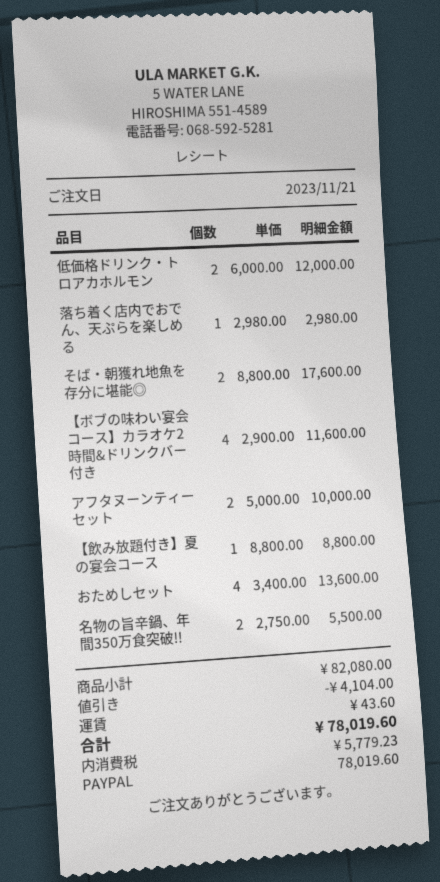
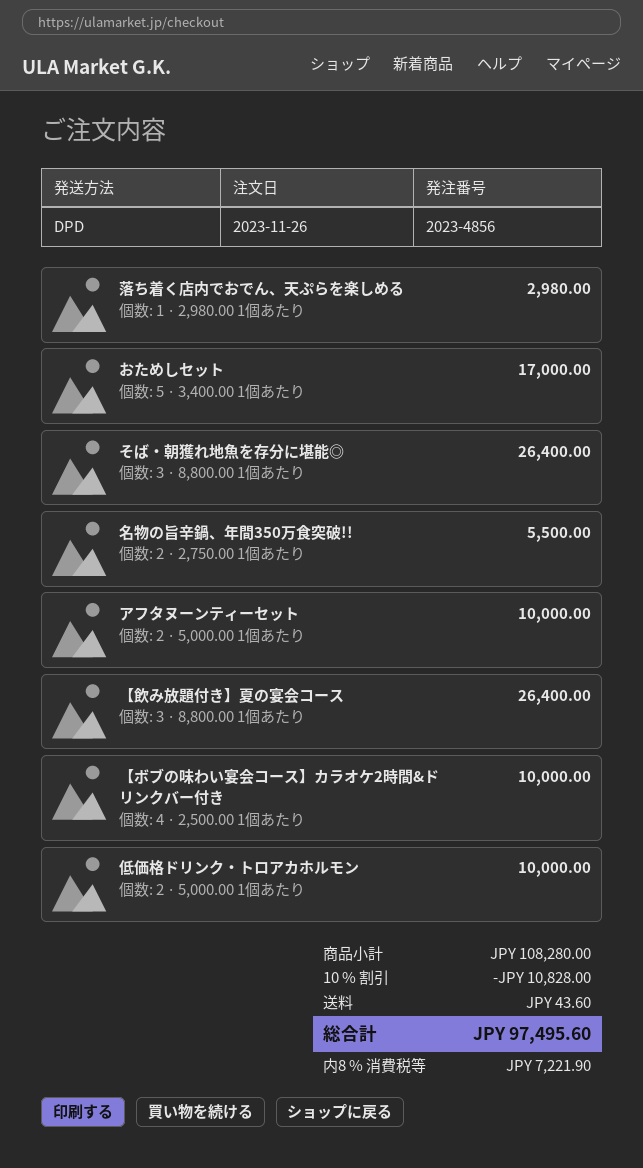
order date: 2023-11-21 -> 2023-11-26
低価格ドリンク・トロアカホルモン: 2 x 6000.00 = 12000.00 -> 2 x 5000.00 = 10000.00
そば・朝獲れ地魚を存分に堪能◎: 2 x 8800.00 = 17600.00 -> 3 x 8800.00 = 26400.00
【ボブの味わい宴会コース】カラオケ2時間&ドリンクバー付き: 4 x 2900.00 = 11600.00 -> 4 x 2500.00 = 10000.00
【飲み放題付き】夏の宴会コース: 1 x 8800.00 = 8800.00 -> 3 x 8800.00 = 26400.00
おためしセット: 4 x 3400.00 = 13600.00 -> 5 x 3400.00 = 17000.00
subtotal: 82080.00 -> 108280.00
discount: 4104.00 -> 10828.00
tax: 5779.23 -> 7221.90
total: 78019.60 -> 97495.60

